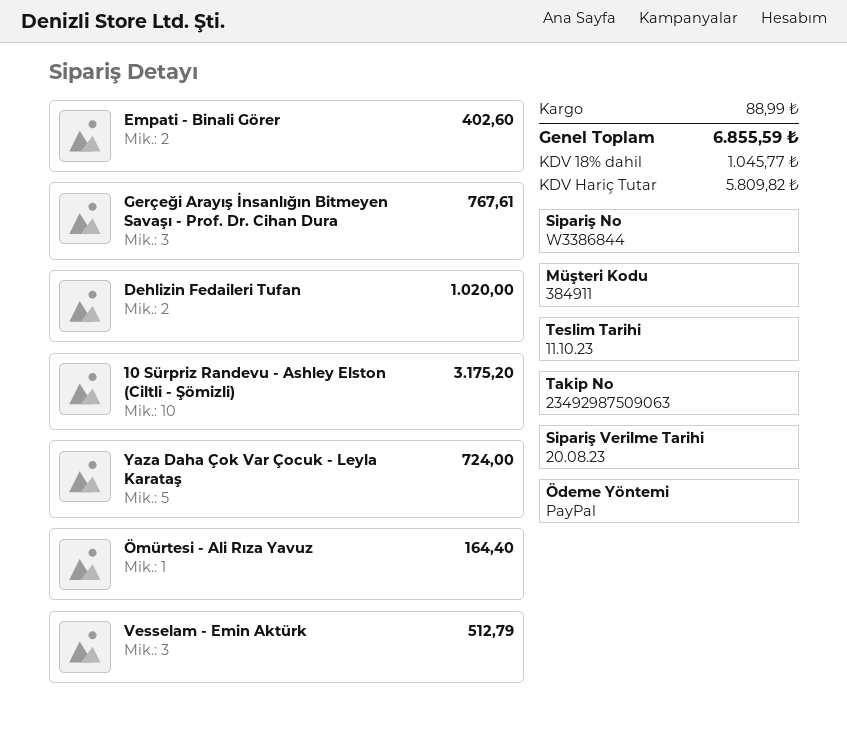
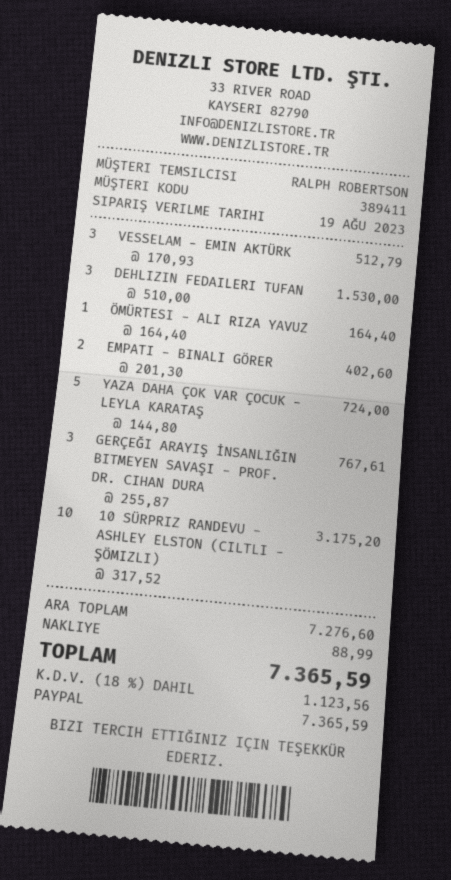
order date: 2023-08-20 -> 2023-08-19
customer number: 384911 -> 389411
Dehlizin Fedaileri Tufan: 2 for 1020.00 -> 3 for 1530.00
tax: 18% = 1045.77 -> 18% = 1123.56
total: 6855.59 -> 7365.59

